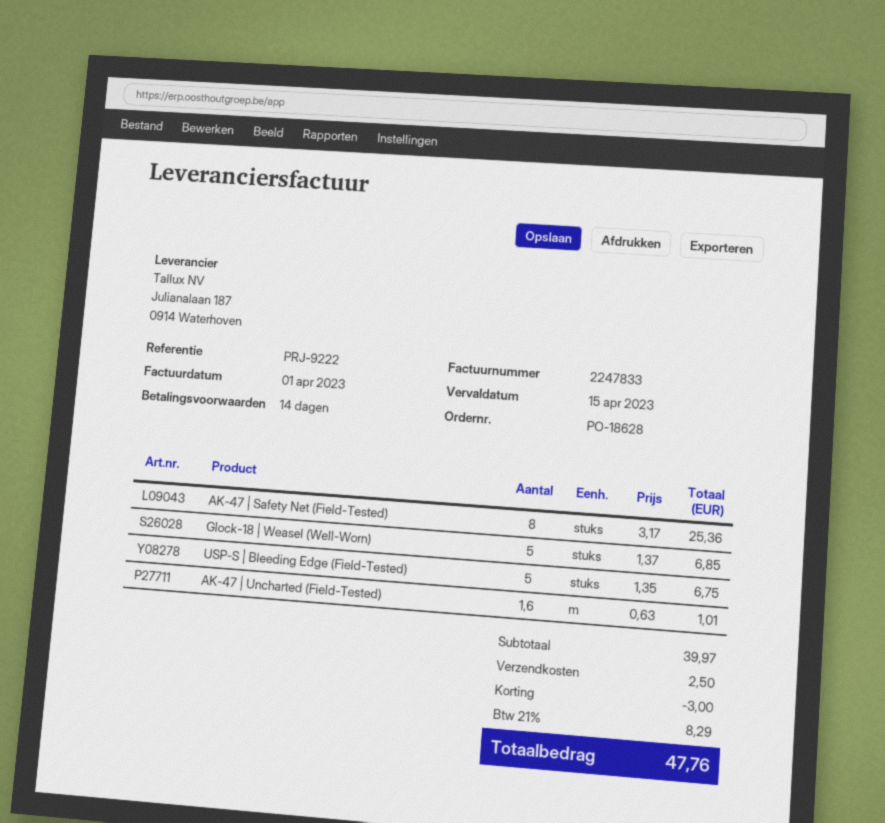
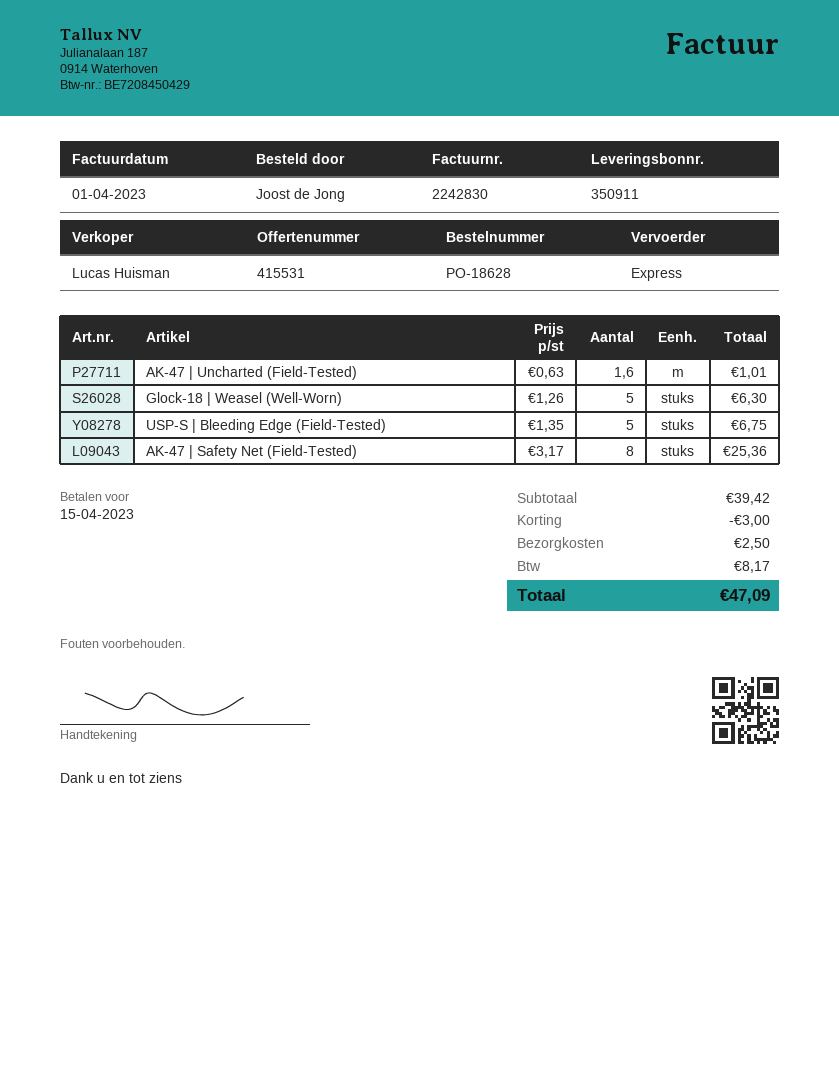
invoice number: 2247833 -> 2242830
Glock-18 | Weasel (Well-Worn): 5 x 1.37 = 6.85 -> 5 x 1.26 = 6.30
subtotal: 39.97 -> 39.42
tax: 8.29 -> 8.17
total: 47.76 -> 47.09

